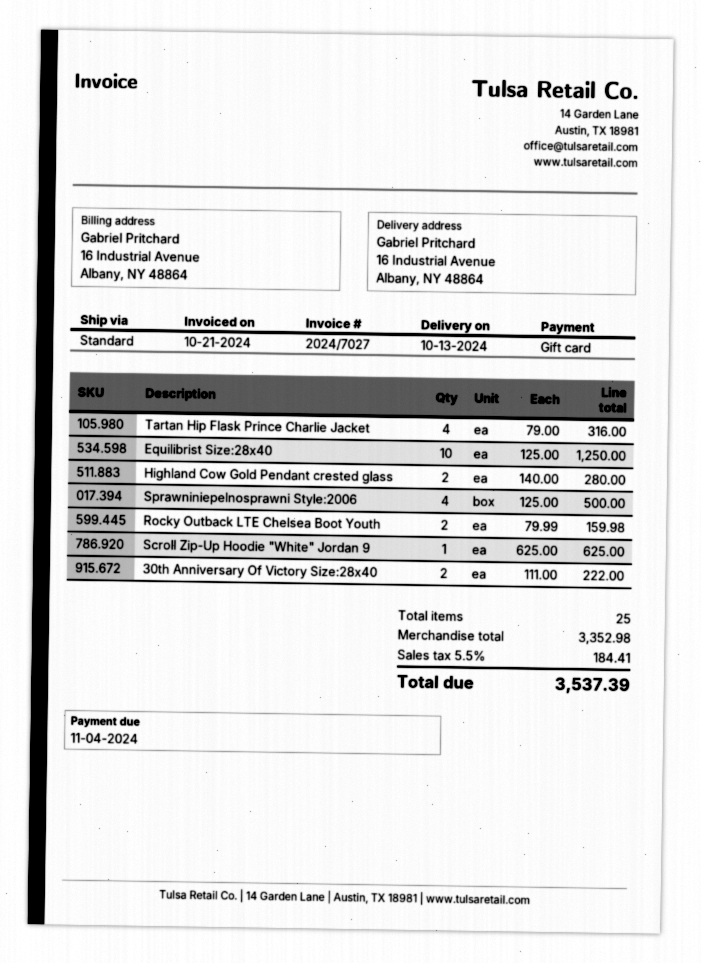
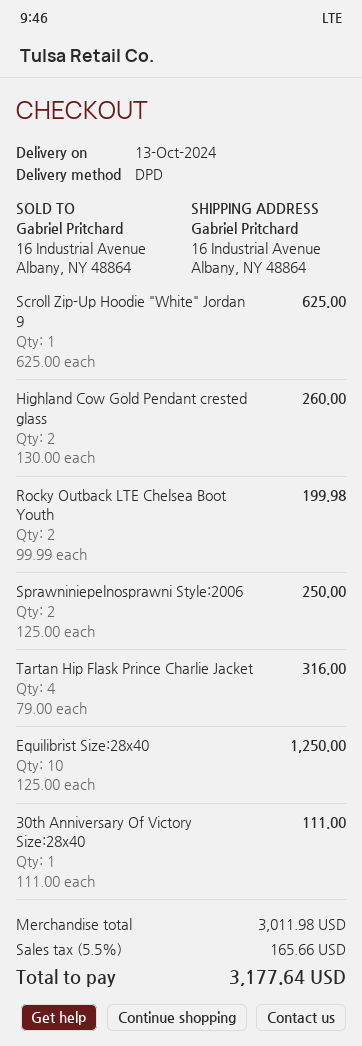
shipping method: standard -> DPD
Highland Cow Gold Pendant crested glass: 2 x 140.00 = 280.00 -> 2 x 130.00 = 260.00
Sprawniniepelnosprawni Style:2006: 4 x 125.00 = 500.00 -> 2 x 125.00 = 250.00
Rocky Outback LTE Chelsea Boot Youth: 2 x 79.99 = 159.98 -> 2 x 99.99 = 199.98
30th Anniversary Of Victory Size:28x40: 2 x 111.00 = 222.00 -> 1 x 111.00 = 111.00
subtotal: 3352.98 -> 3011.98
tax: 5.5% = 184.41 -> 5.5% = 165.66
total: 3537.39 -> 3177.64

